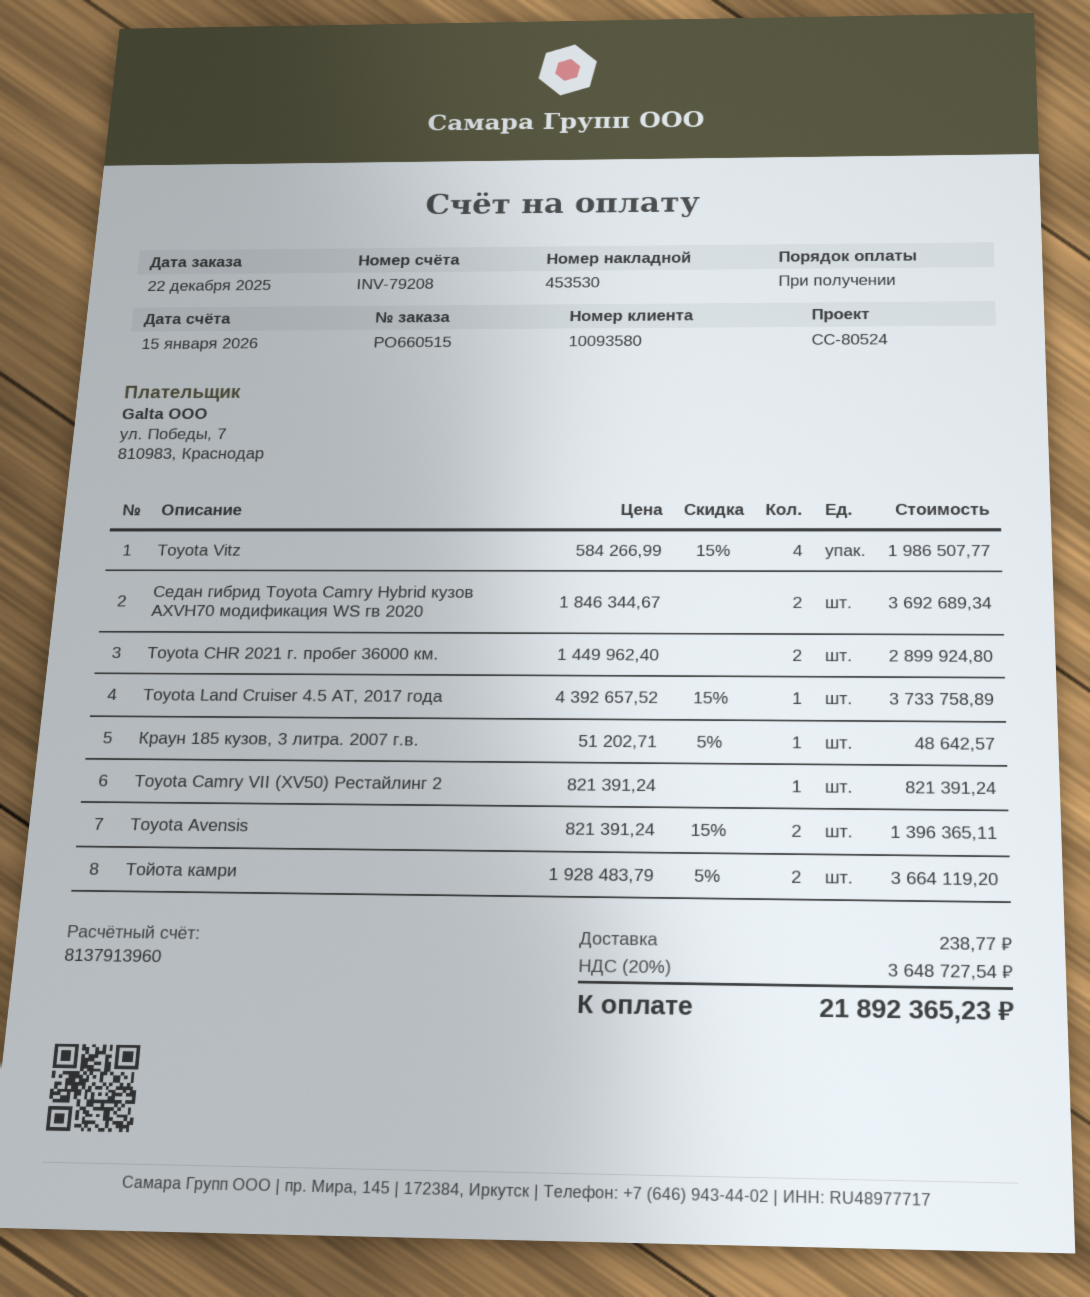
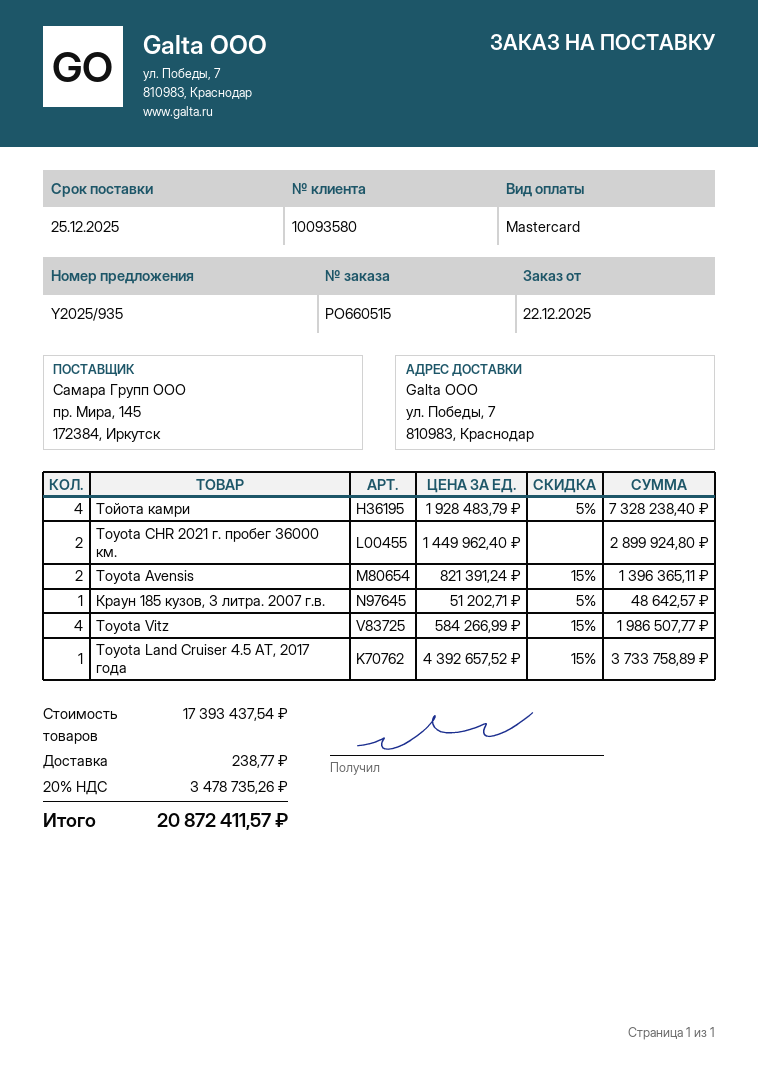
Седан гибрид Toyota Camry Hybrid кузов AXVH70 модификация WS гв 2020: 2 x 1846344.67 = 3692689.34 -> none
Toyota Camry VII (XV50) Рестайлинг 2: 1 x 821391.24 = 821391.24 -> none
Тойота камри: 2 x 1928483.79 - 5% = 3664119.20 -> 4 x 1928483.79 - 5% = 7328238.40
tax: 20% = 3648727.54 -> 20% = 3478735.26
total: 21892365.23 -> 20872411.57

